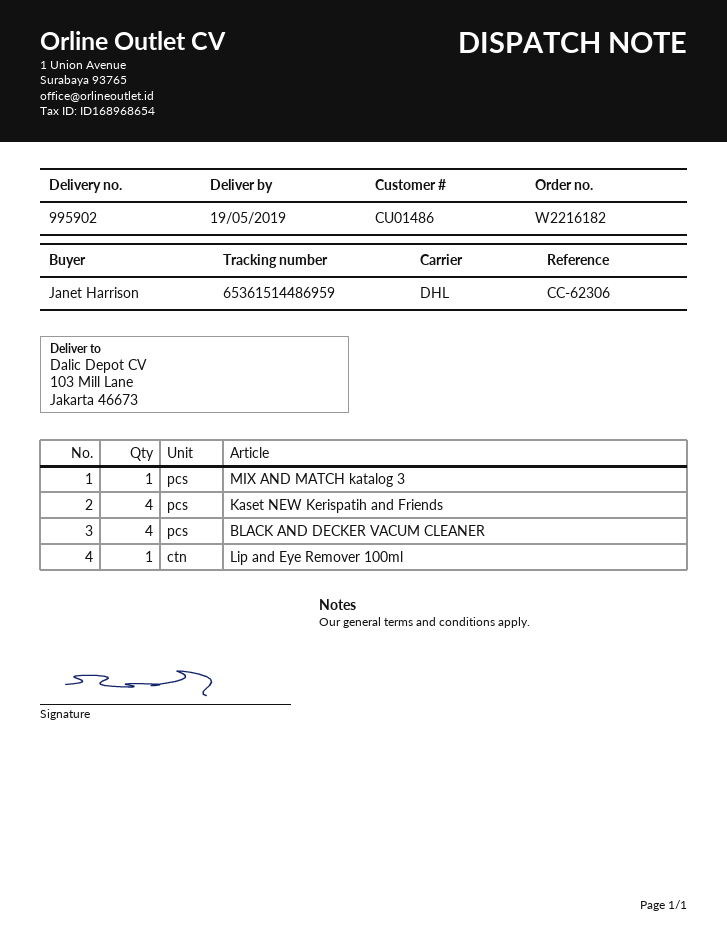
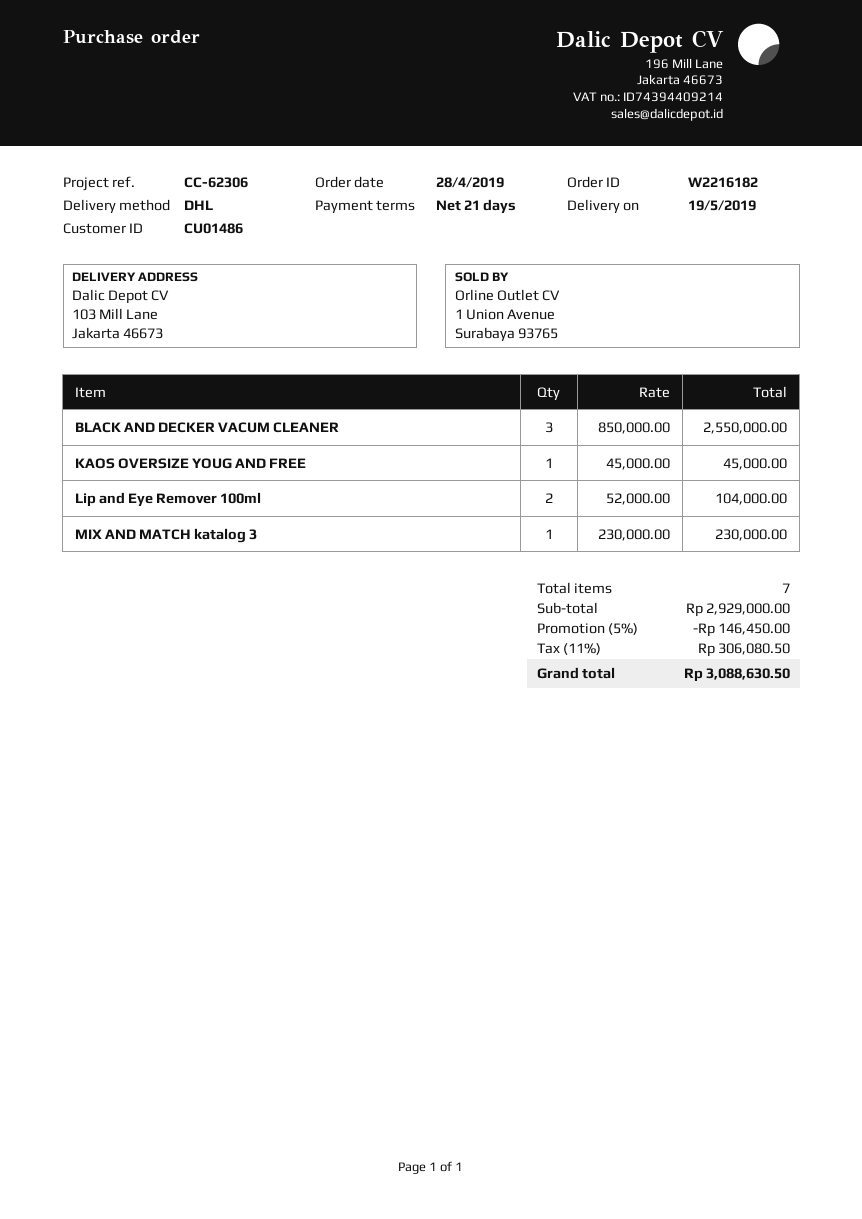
Kaset NEW Kerispatih and Friends: 4 -> none
BLACK AND DECKER VACUM CLEANER: 4 -> 3
Lip and Eye Remover 100ml: 1 -> 2
KAOS OVERSIZE YOUG AND FREE: none -> 1

